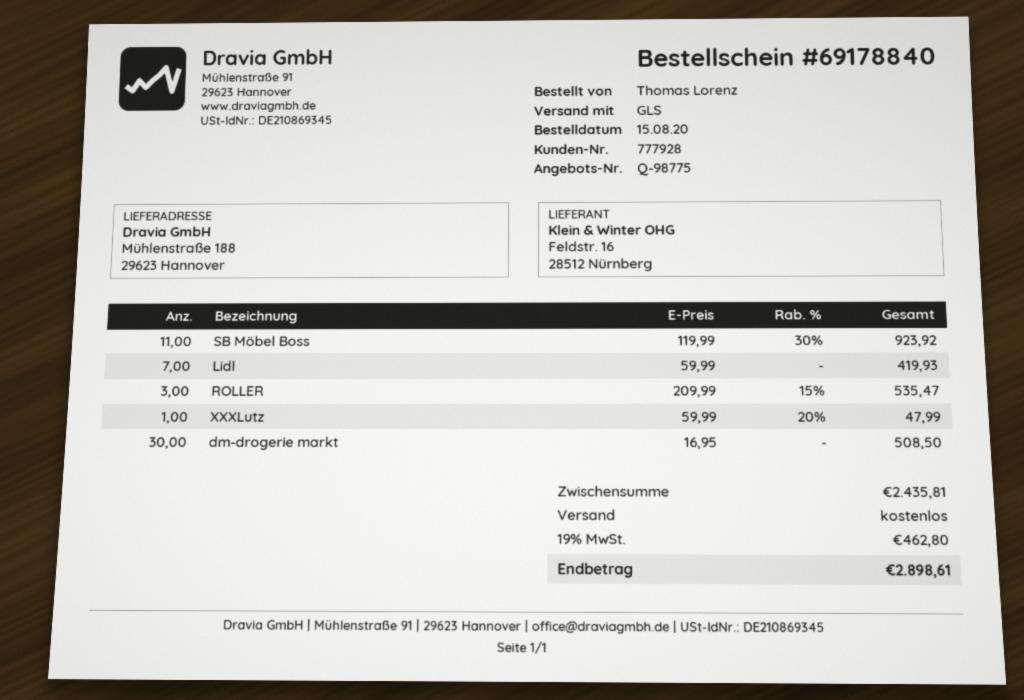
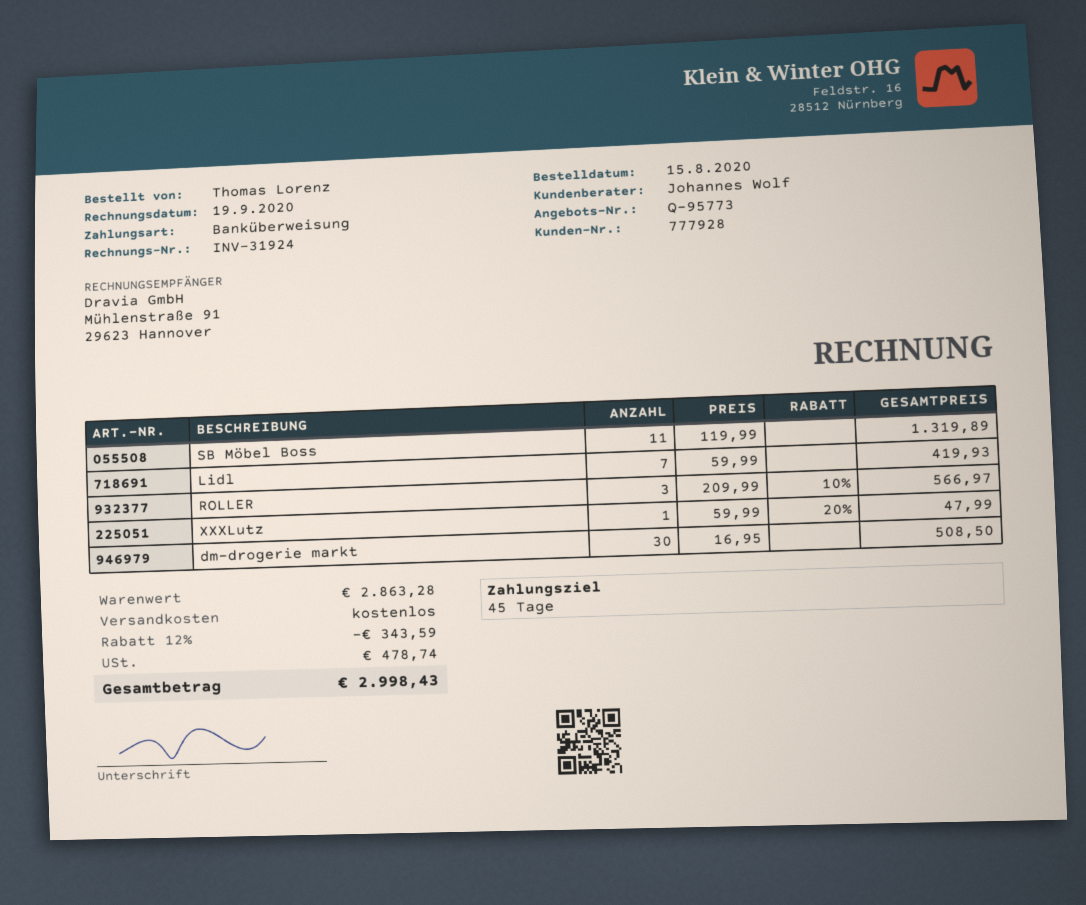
quote number: Q-98775 -> Q-95773
SB Möbel Boss: 11 x 119.99 - 30% = 923.92 -> 11 x 119.99 = 1319.89
ROLLER: 3 x 209.99 - 15% = 535.47 -> 3 x 209.99 - 10% = 566.97
subtotal: 2435.81 -> 2863.28
discount: none -> 12% = 343.59
tax: 462.80 -> 478.74
total: 2898.61 -> 2998.43

